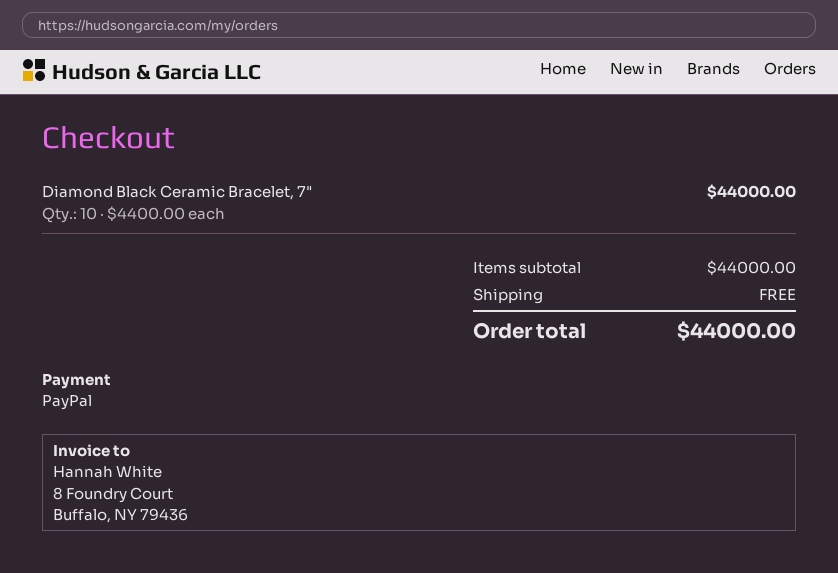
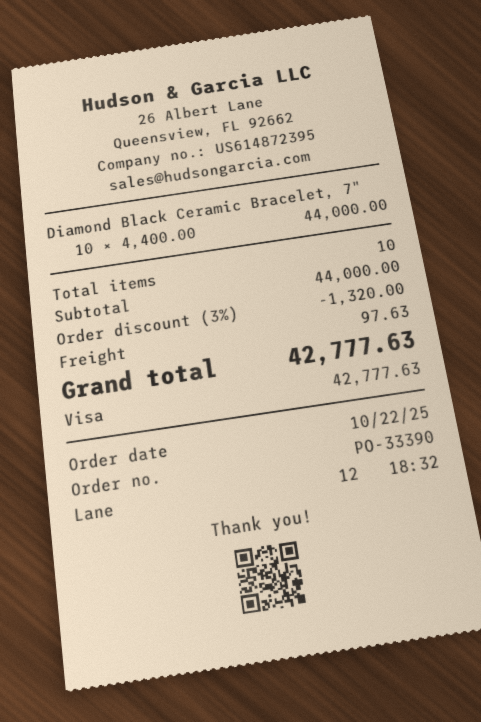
payment method: PayPal -> Visa
discount: none -> 3% = 1320.00
shipping: 0.00 -> 97.63
total: 44000.00 -> 42777.63

